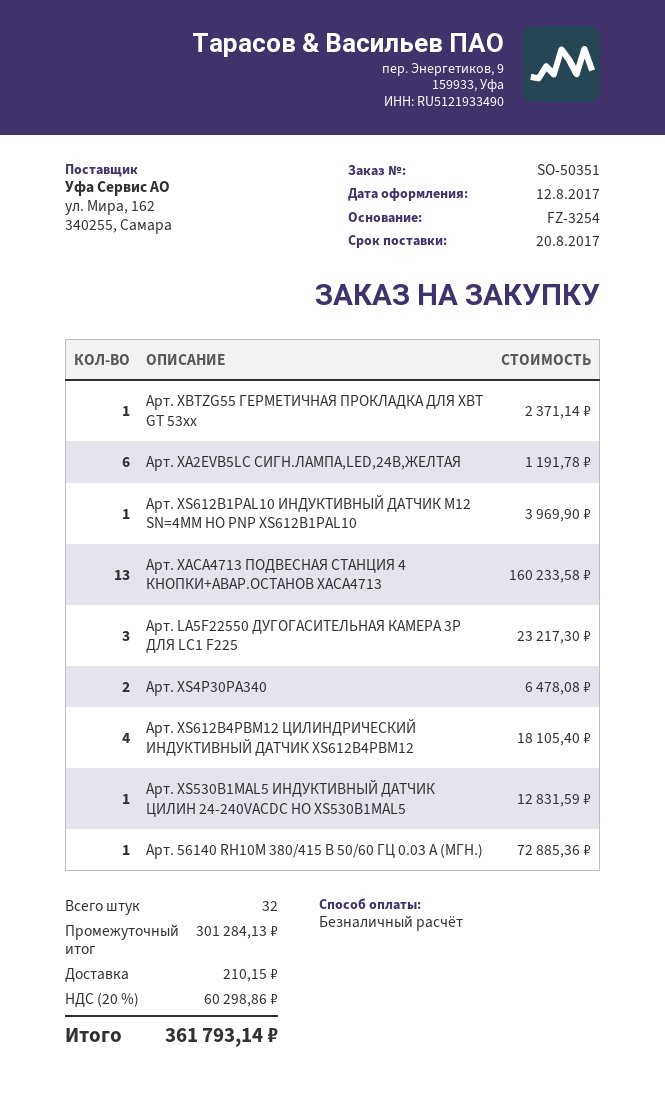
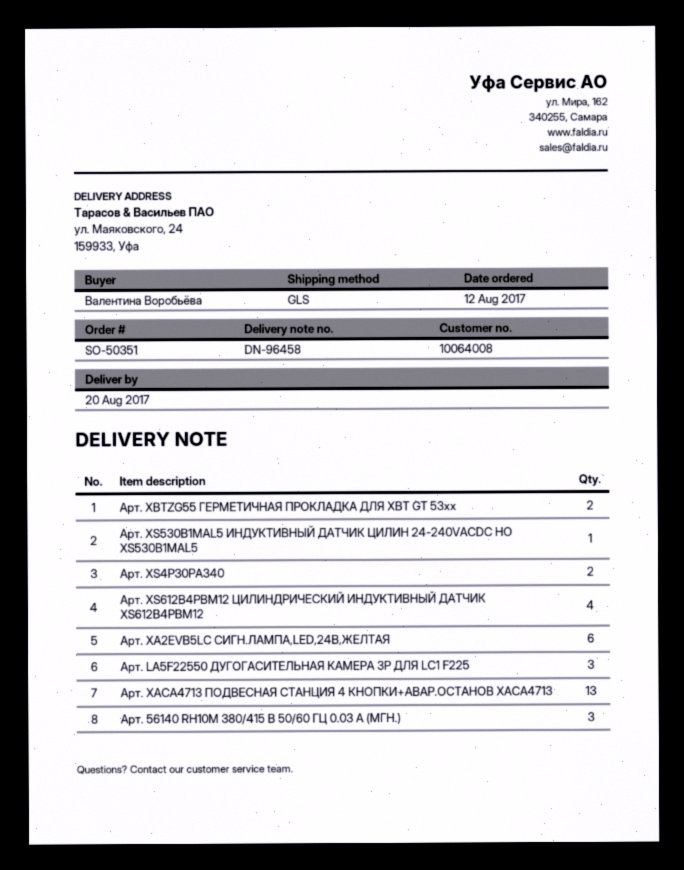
Арт. XBTZG55 ГЕРМЕТИЧНАЯ ПРОКЛАДКА ДЛЯ XBT GT 53xx: 1 -> 2
Арт. XS612B1PAL10 ИНДУКТИВНЫЙ ДАТЧИК M12 SN=4MM НО PNP XS612B1PAL10: 1 -> none
Арт. 56140 RH10M 380/415 В 50/60 ГЦ 0.03 A (МГН.): 1 -> 3

